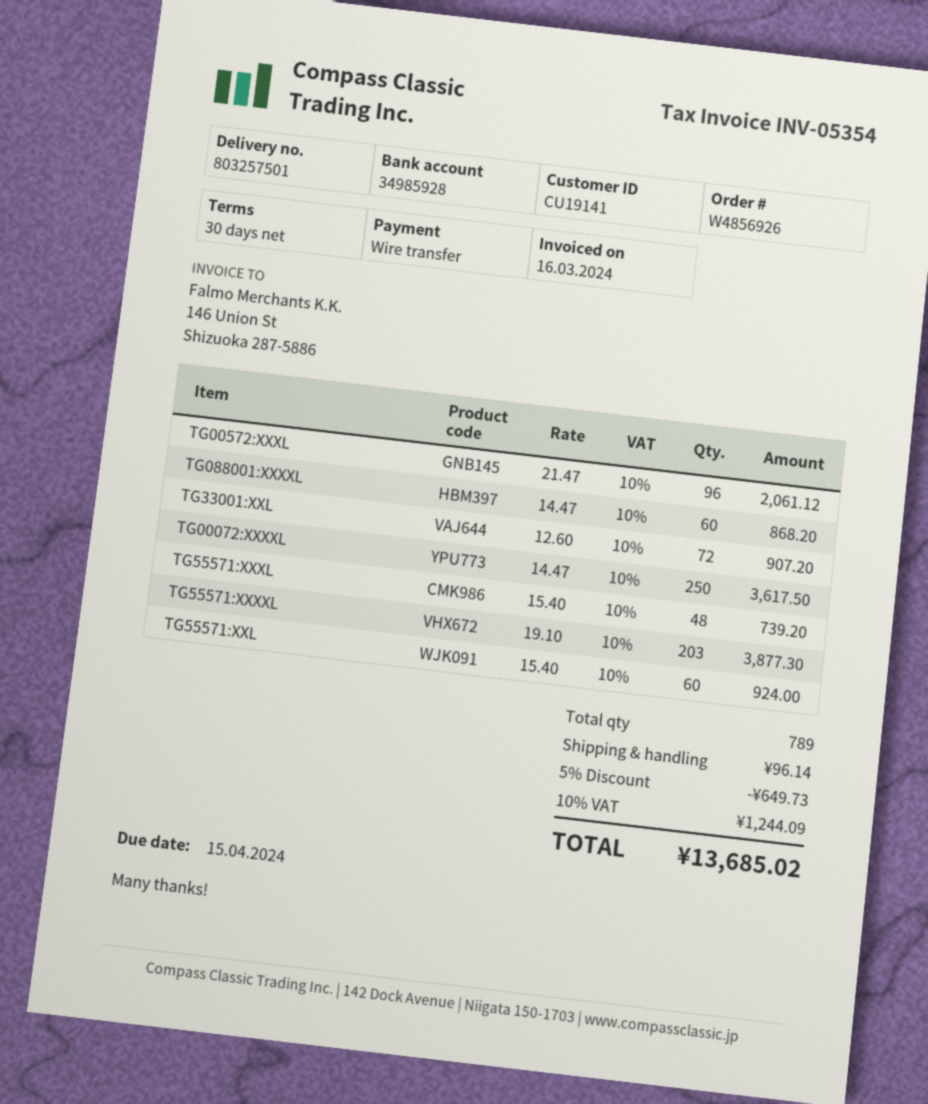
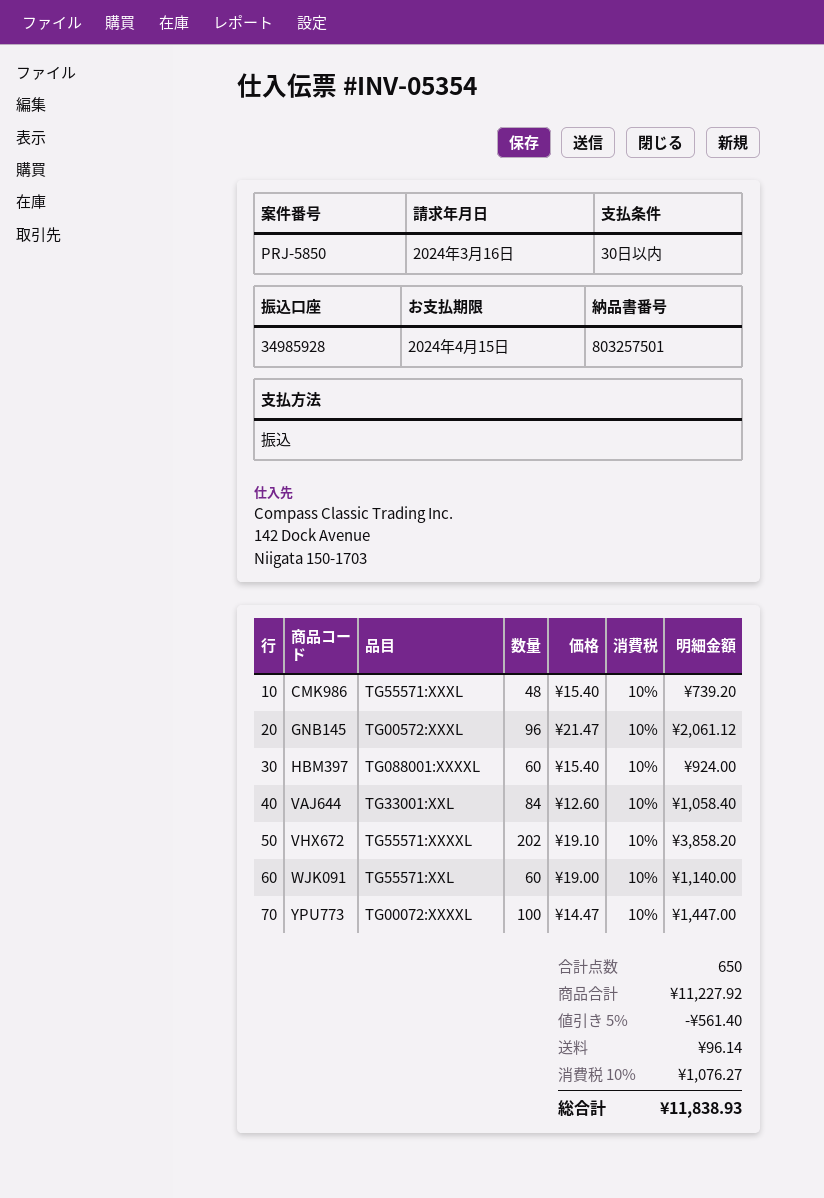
TG088001:XXXXL: 60 x 14.47 = 868.20 -> 60 x 15.40 = 924.00
TG33001:XXL: 72 x 12.60 = 907.20 -> 84 x 12.60 = 1058.40
TG00072:XXXXL: 250 x 14.47 = 3617.50 -> 100 x 14.47 = 1447.00
TG55571:XXXXL: 203 x 19.10 = 3877.30 -> 202 x 19.10 = 3858.20
TG55571:XXL: 60 x 15.40 = 924.00 -> 60 x 19.00 = 1140.00
total quantity: 789 -> 650
discount: 5% = 649.73 -> 5% = 561.40
tax: 10% = 1244.09 -> 10% = 1076.27
total: 13685.02 -> 11838.93

